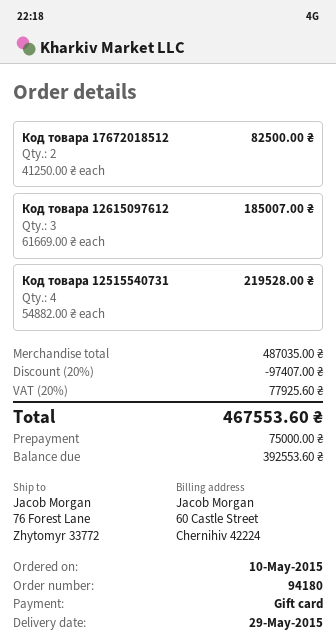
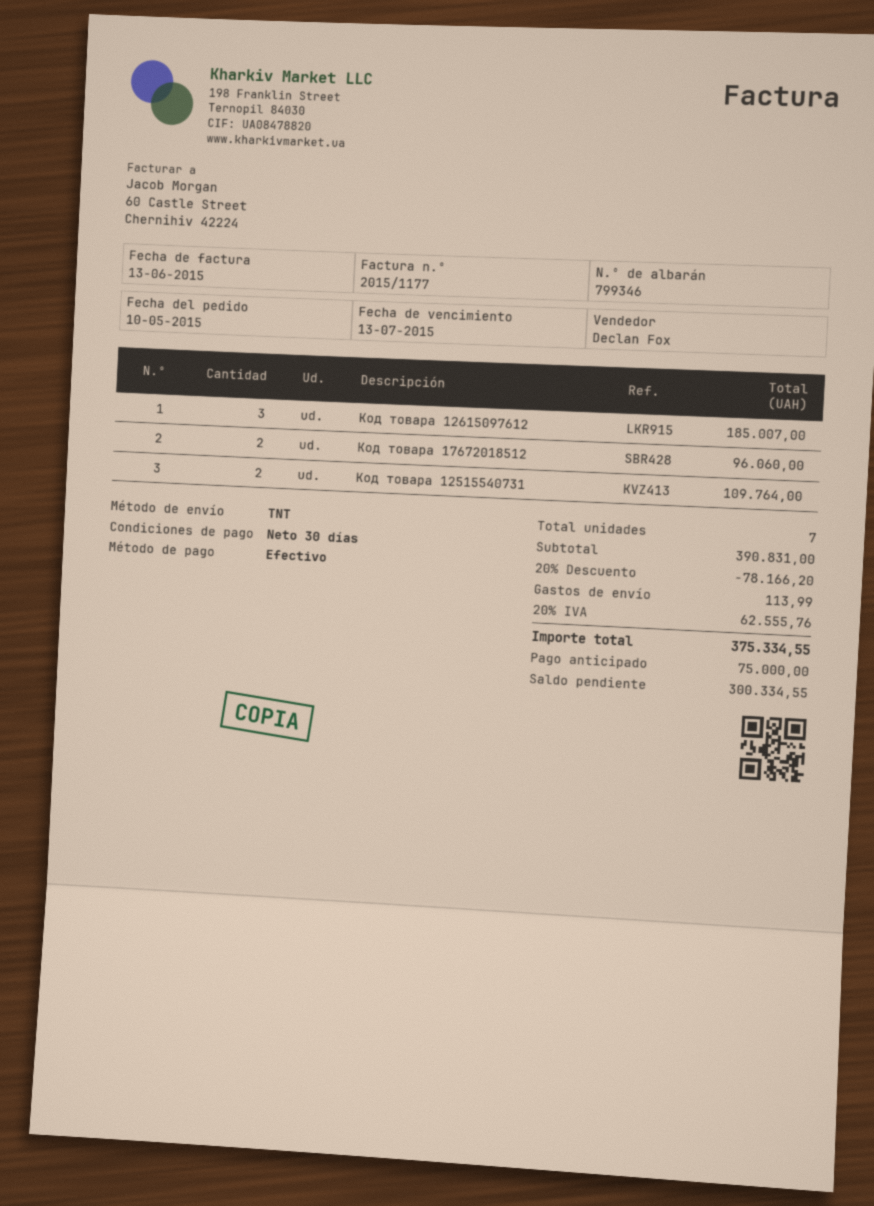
payment method: gift card -> cash
Код товара 17672018512: 2 for 82500.00 -> 2 for 96060.00
Код товара 12515540731: 4 for 219528.00 -> 2 for 109764.00
subtotal: 487035.00 -> 390831.00
discount: 20% = 97407.00 -> 20% = 78166.20
shipping: none -> 113.99
tax: 20% = 77925.60 -> 20% = 62555.76
total: 467553.60 -> 375334.55
balance: 392553.60 -> 300334.55

